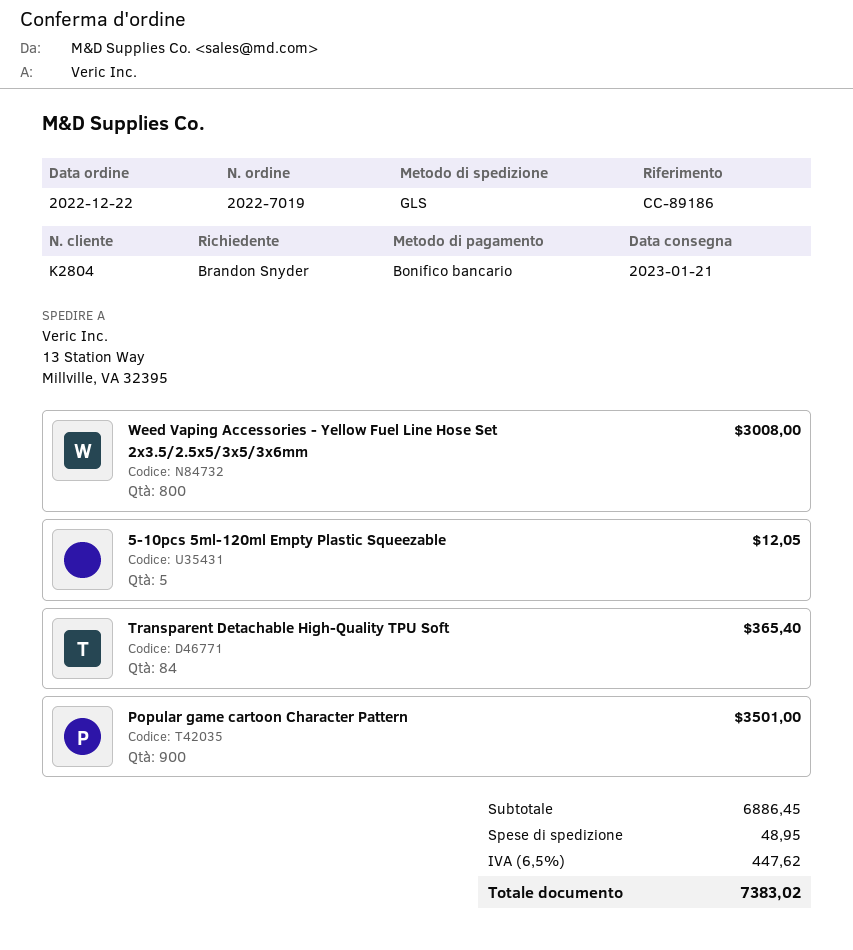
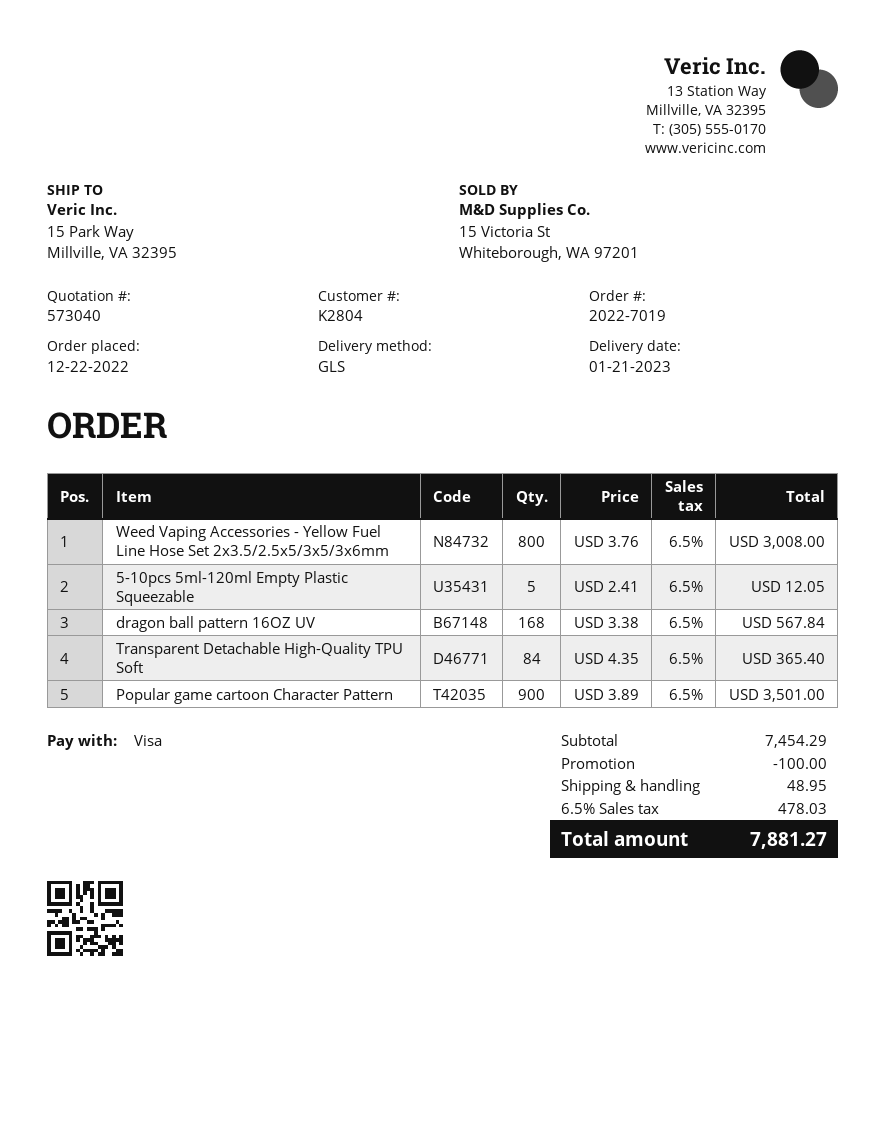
payment method: bank transfer -> Visa
ship to: 13 Station Way, Millville, VA 32395 -> 15 Park Way, Millville, VA 32395
dragon ball pattern 16OZ UV: none -> 168 for 567.84
subtotal: 6886.45 -> 7454.29
discount: none -> 100.00
tax: 6.5% = 447.62 -> 6.5% = 478.03
total: 7383.02 -> 7881.27

